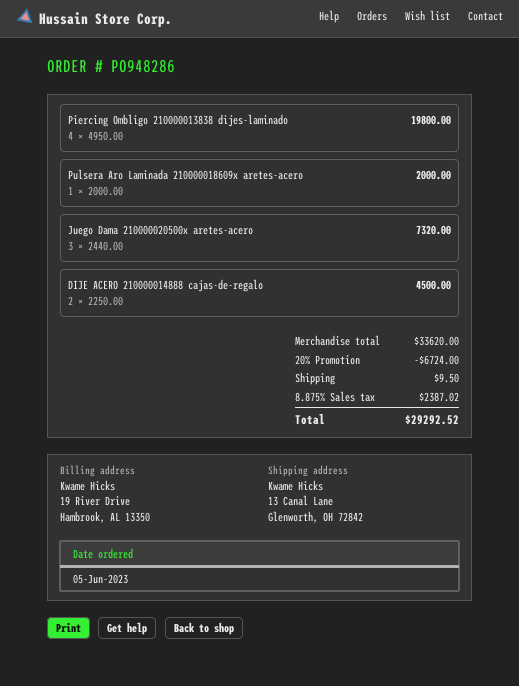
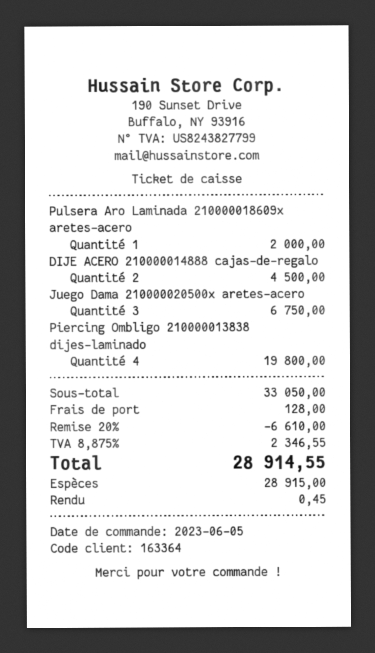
Juego Dama 210000020500x aretes-acero: 3 for 7320.00 -> 3 for 6750.00
subtotal: 33620.00 -> 33050.00
discount: 20% = 6724.00 -> 20% = 6610.00
shipping: 9.50 -> 128.00
tax: 8.875% = 2387.02 -> 8.875% = 2346.55
total: 29292.52 -> 28914.55

